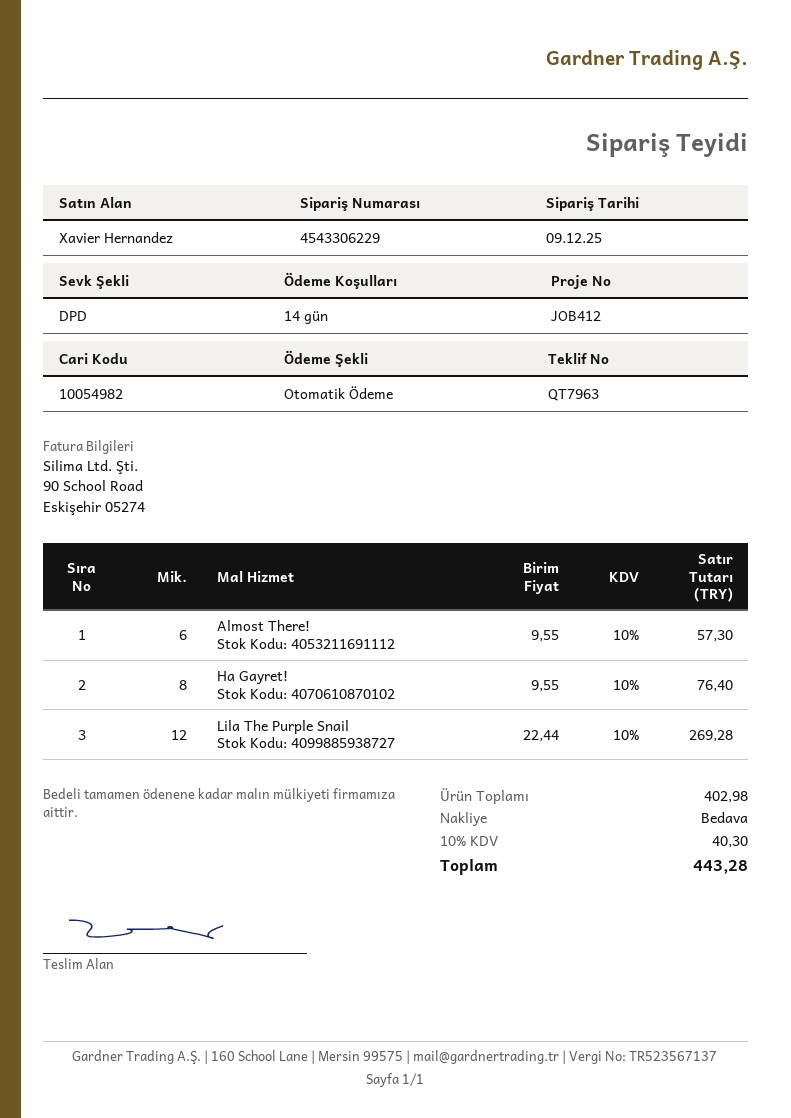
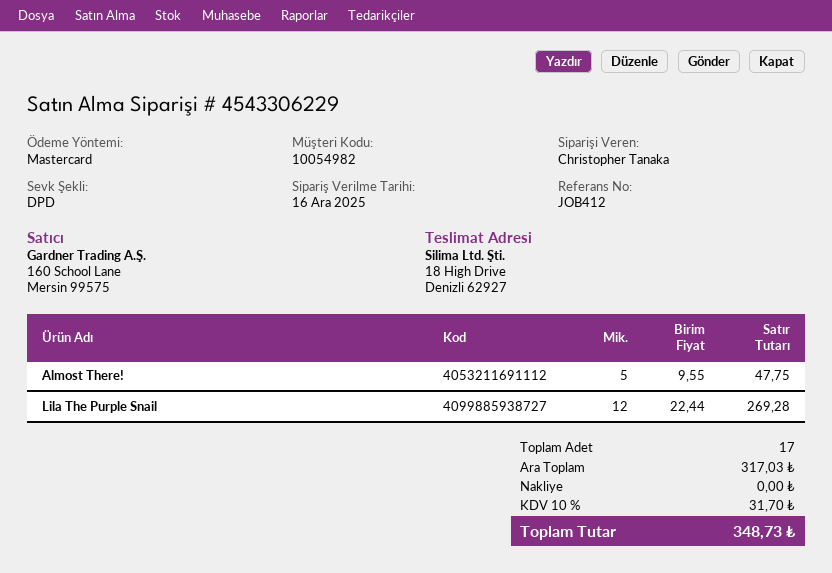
order date: 2025-12-09 -> 2025-12-16
ordered by: Xavier Hernandez -> Christopher Tanaka
payment method: direct debit -> Mastercard
Almost There!: 6 x 9.55 = 57.30 -> 5 x 9.55 = 47.75
Ha Gayret!: 8 x 9.55 = 76.40 -> none
subtotal: 402.98 -> 317.03
tax: 10% = 40.30 -> 10% = 31.70
total: 443.28 -> 348.73

